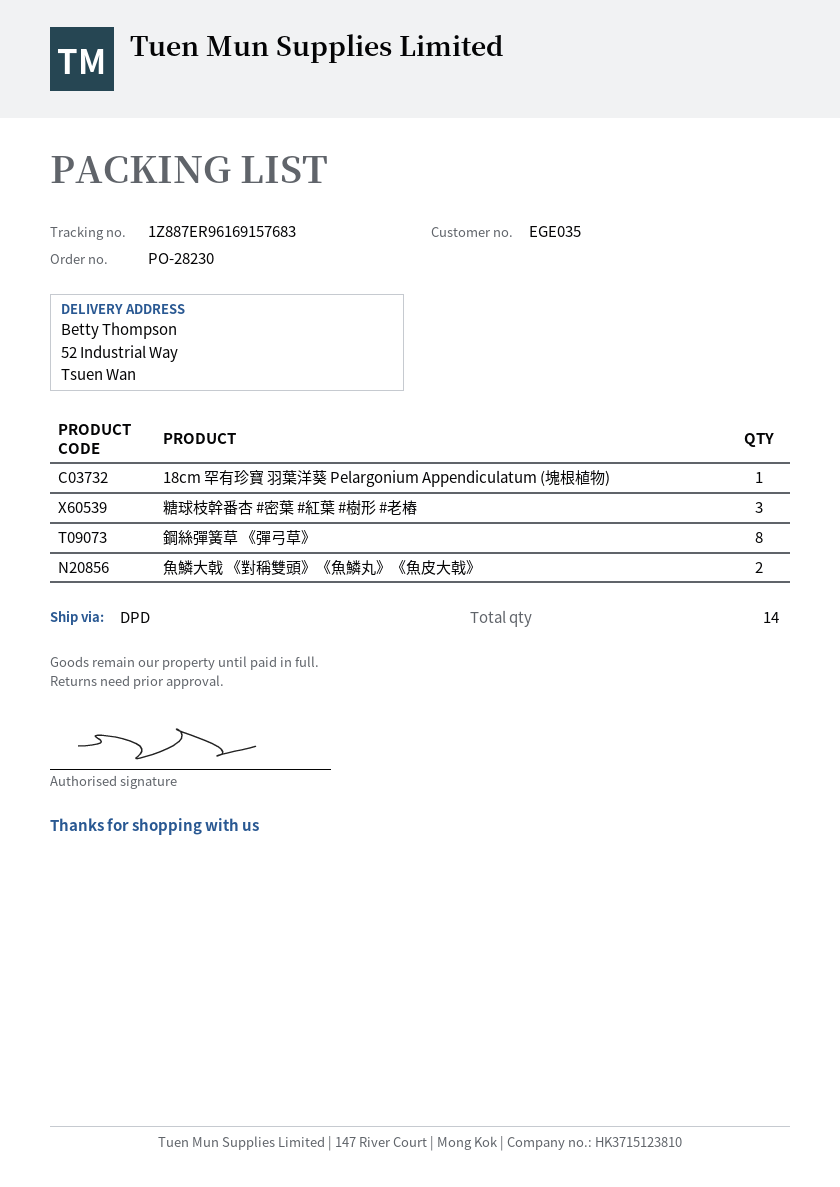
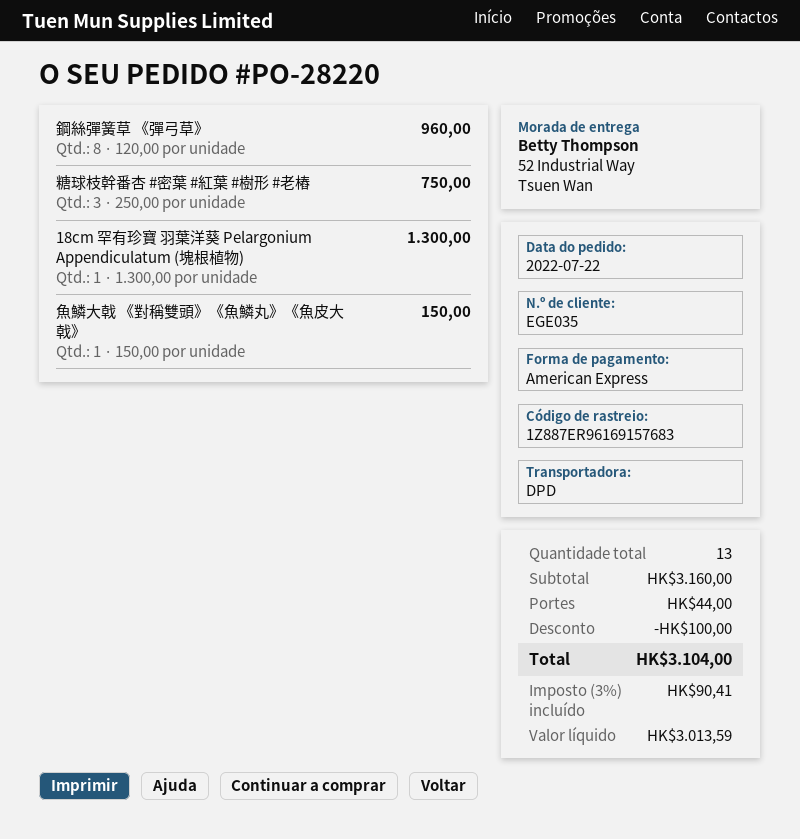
order number: PO-28230 -> PO-28220
魚鱗大戟 《對稱雙頭》《魚鱗丸》《魚皮大戟》: 2 -> 1
total quantity: 14 -> 13

